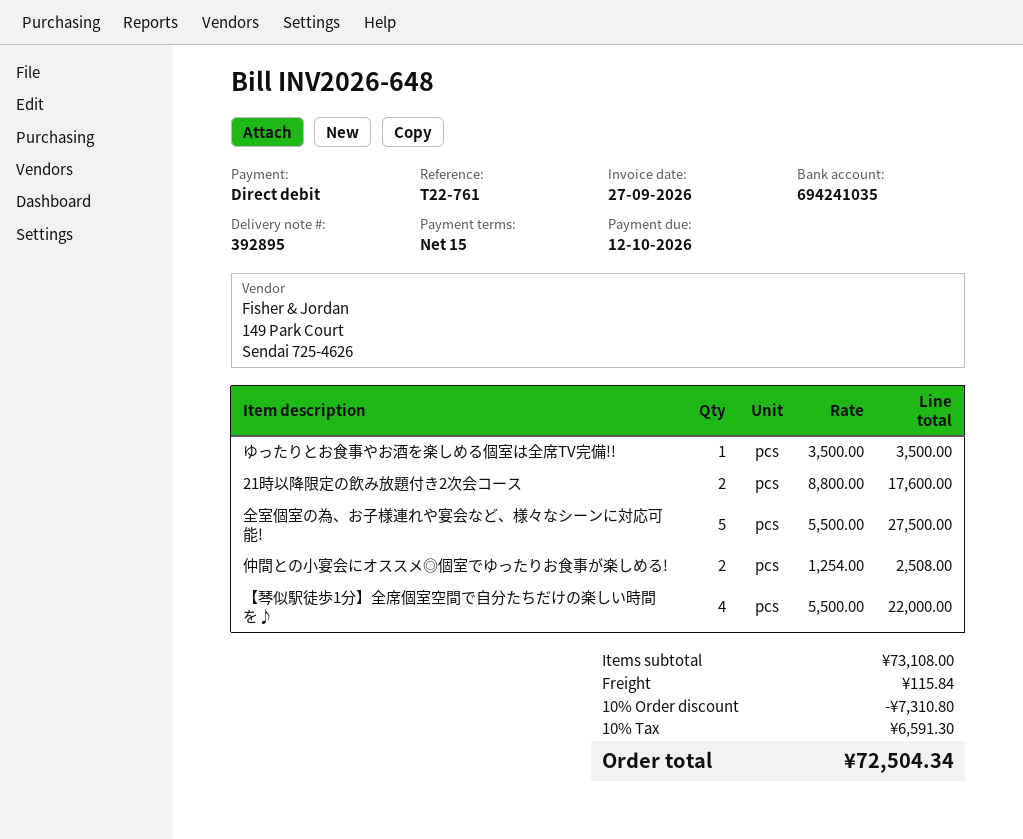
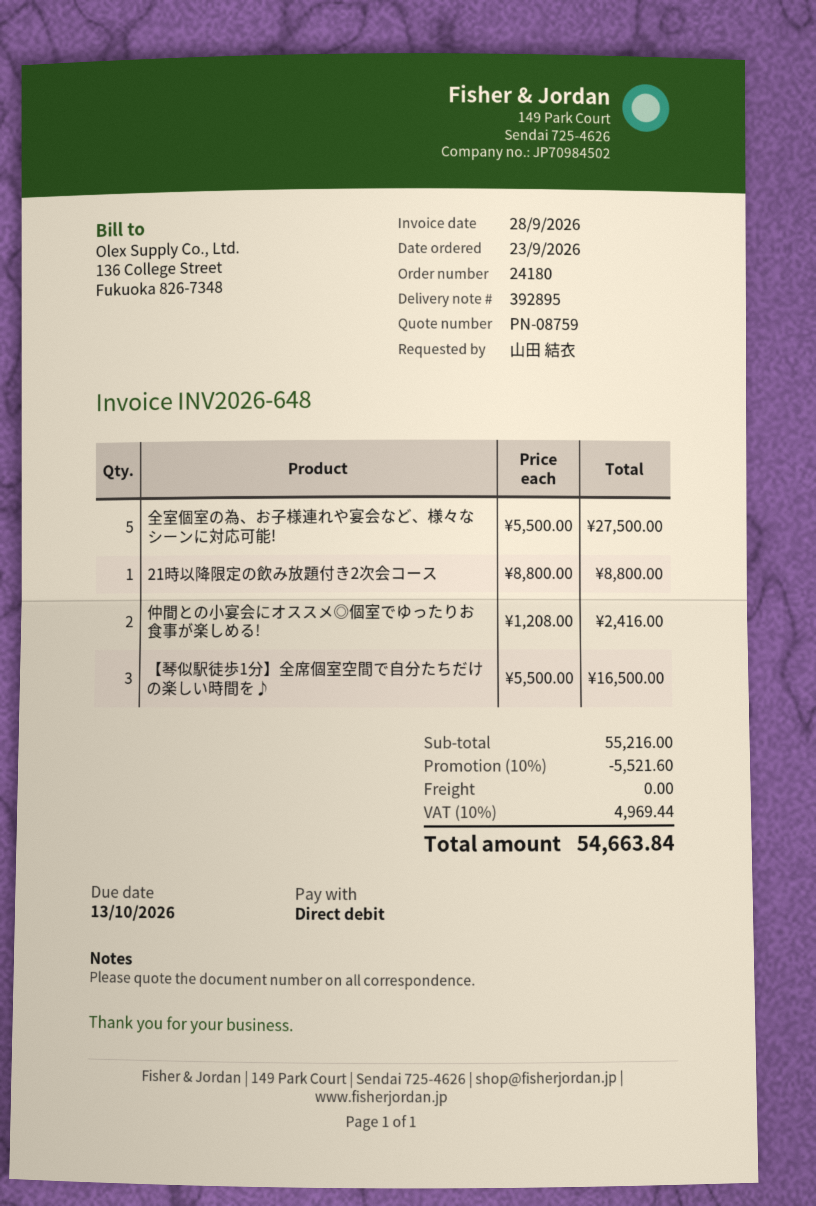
invoice date: 2026-09-27 -> 2026-09-28
due date: 2026-10-12 -> 2026-10-13
ゆったりとお食事やお酒を楽しめる個室は全席TV完備!!: 1 x 3500.00 = 3500.00 -> none
21時以降限定の飲み放題付き2次会コース: 2 x 8800.00 = 17600.00 -> 1 x 8800.00 = 8800.00
仲間との小宴会にオススメ◎個室でゆったりお食事が楽しめる!: 2 x 1254.00 = 2508.00 -> 2 x 1208.00 = 2416.00
【琴似駅徒歩1分】全席個室空間で自分たちだけの楽しい時間を♪: 4 x 5500.00 = 22000.00 -> 3 x 5500.00 = 16500.00
subtotal: 73108.00 -> 55216.00
discount: 10% = 7310.80 -> 10% = 5521.60
shipping: 115.84 -> 0.00
tax: 10% = 6591.30 -> 10% = 4969.44
total: 72504.34 -> 54663.84

